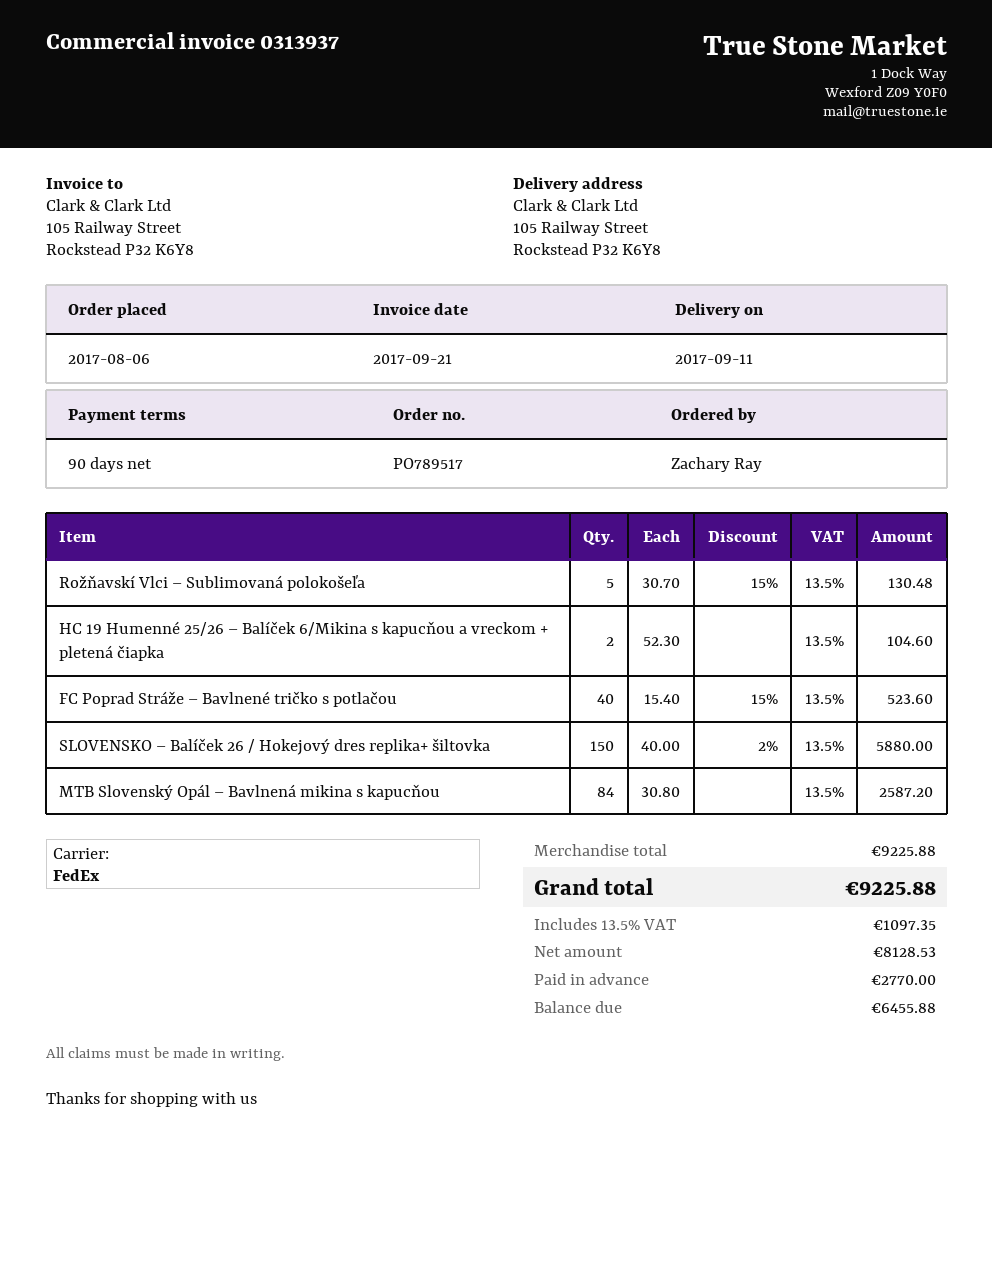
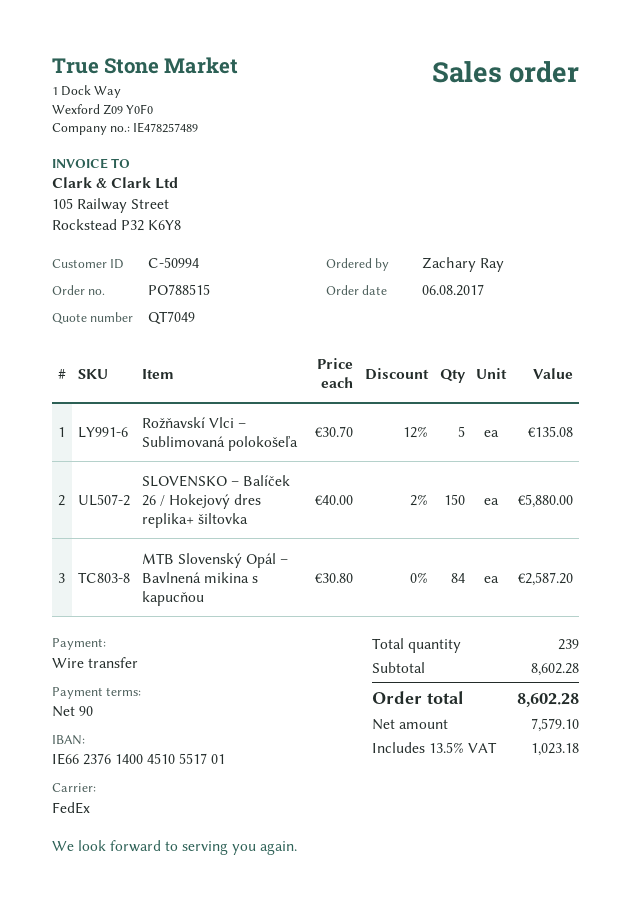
order number: PO789517 -> PO788515
Rožňavskí Vlci – Sublimovaná polokošeľa: 5 x 30.70 - 15% = 130.48 -> 5 x 30.70 - 12% = 135.08
HC 19 Humenné 25/26 – Balíček 6/Mikina s kapucňou a vreckom + pletená čiapka: 2 x 52.30 = 104.60 -> none
FC Poprad Stráže – Bavlnené tričko s potlačou: 40 x 15.40 - 15% = 523.60 -> none
subtotal: 9225.88 -> 8602.28
net: 8128.53 -> 7579.10
tax: 13.5% = 1097.35 -> 13.5% = 1023.18
total: 9225.88 -> 8602.28

